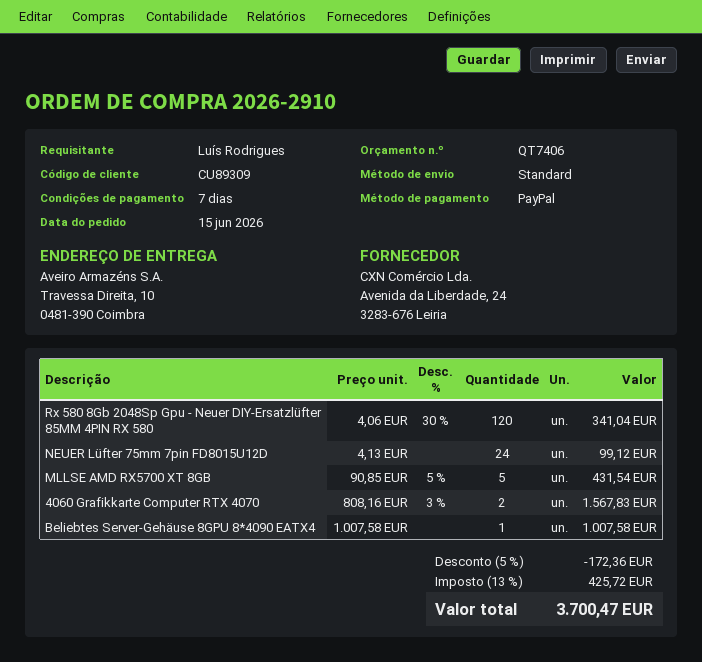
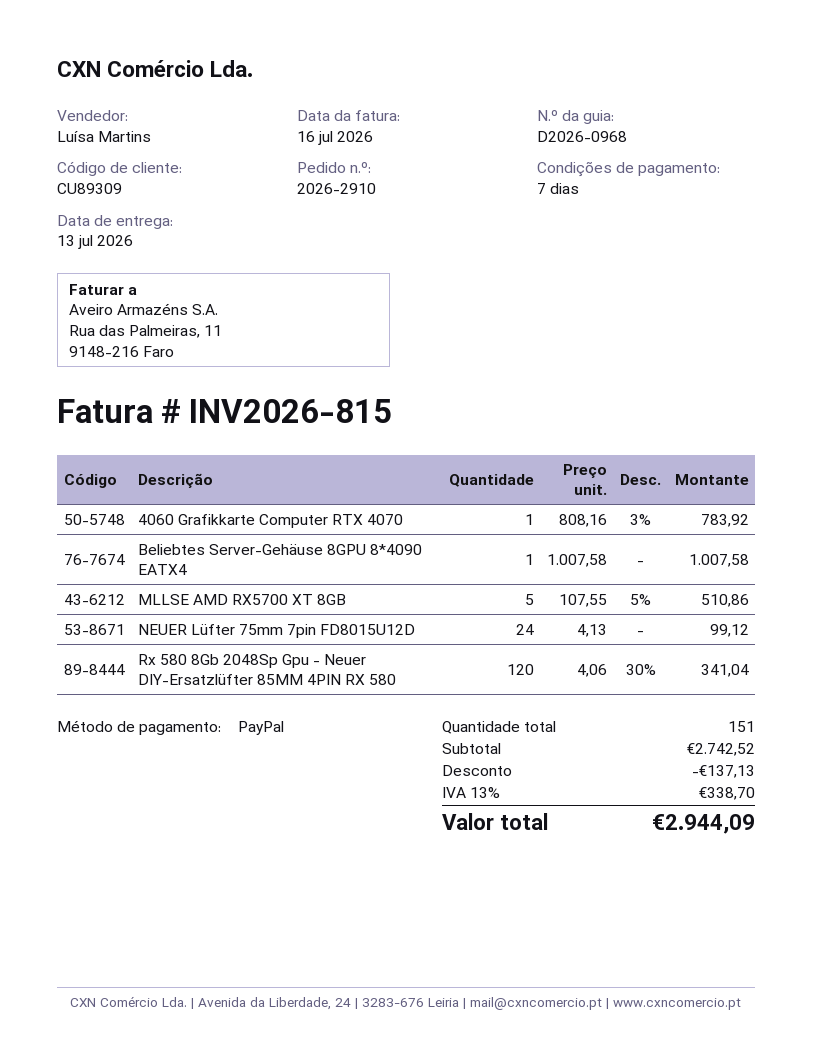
MLLSE AMD RX5700 XT 8GB: 5 x 90.85 - 5% = 431.54 -> 5 x 107.55 - 5% = 510.86
4060 Grafikkarte Computer RTX 4070: 2 x 808.16 - 3% = 1567.83 -> 1 x 808.16 - 3% = 783.92
discount: 172.36 -> 137.13
tax: 13% = 425.72 -> 13% = 338.70
total: 3700.47 -> 2944.09

